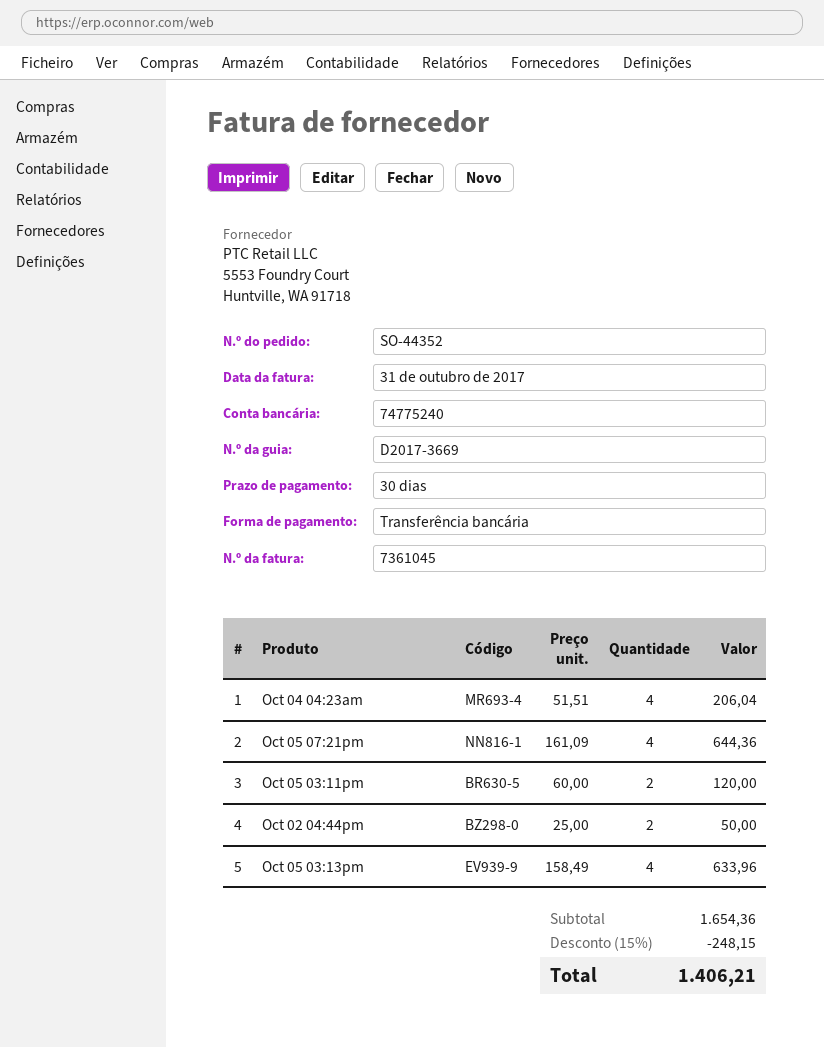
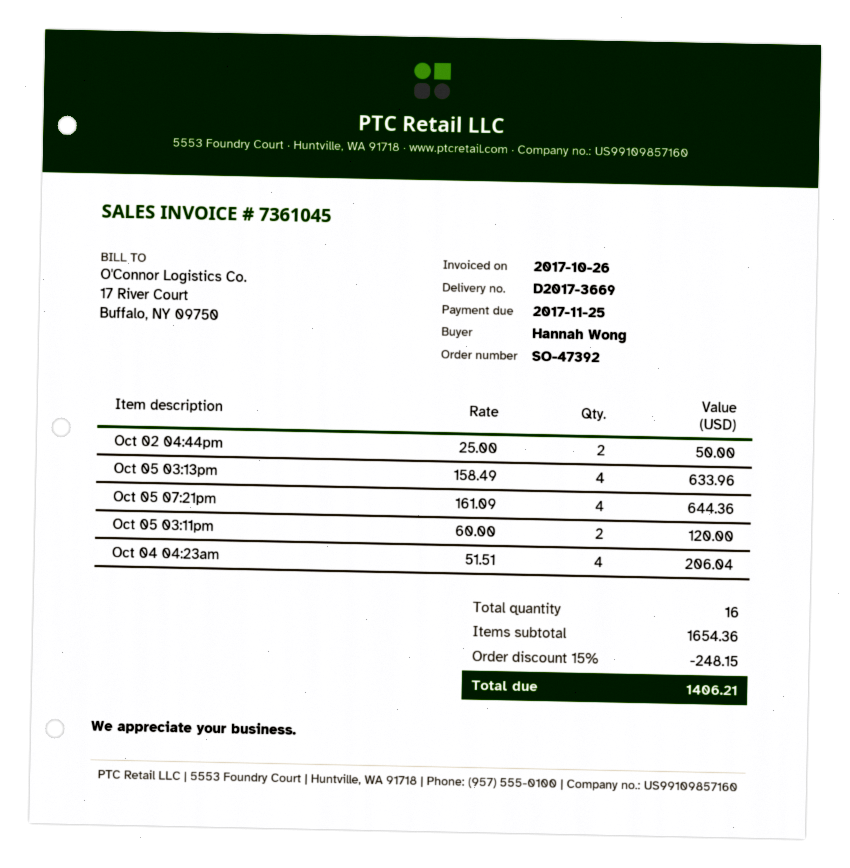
order number: SO-44352 -> SO-47392
invoice date: 2017-10-31 -> 2017-10-26

